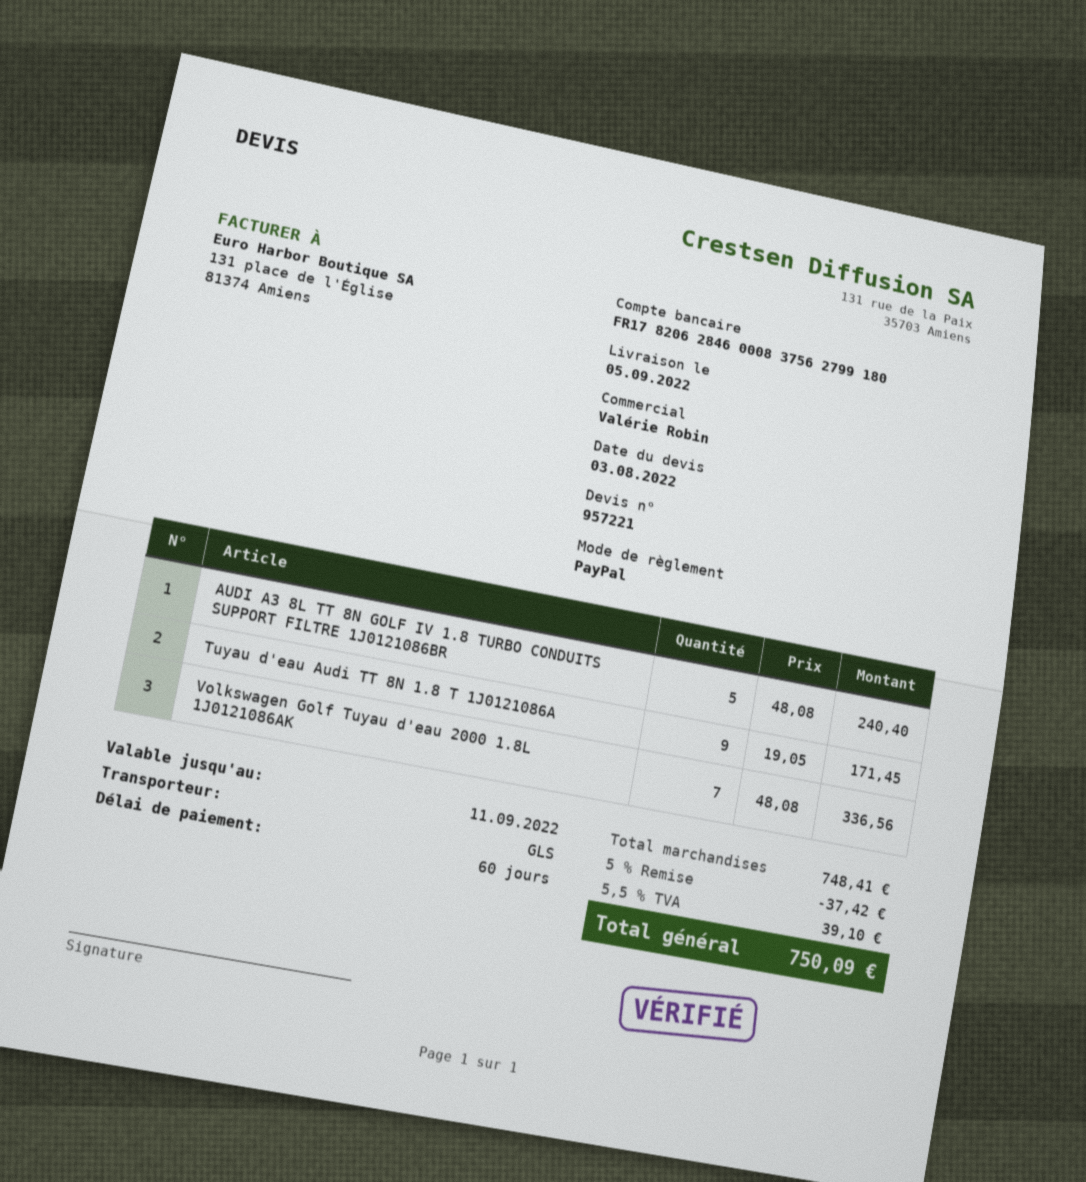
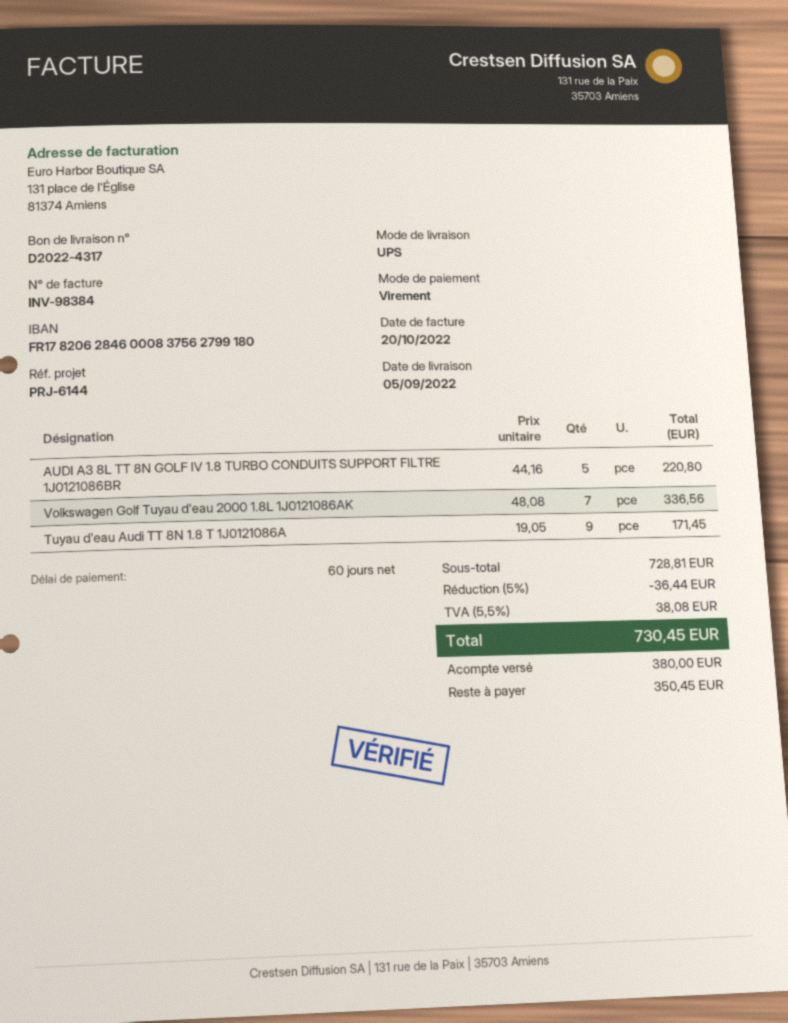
payment method: PayPal -> bank transfer
shipping method: GLS -> UPS
AUDI A3 8L TT 8N GOLF IV 1.8 TURBO CONDUITS SUPPORT FILTRE 1J0121086BR: 5 x 48.08 = 240.40 -> 5 x 44.16 = 220.80
subtotal: 748.41 -> 728.81
discount: 5% = 37.42 -> 5% = 36.44
tax: 5.5% = 39.10 -> 5.5% = 38.08
total: 750.09 -> 730.45

